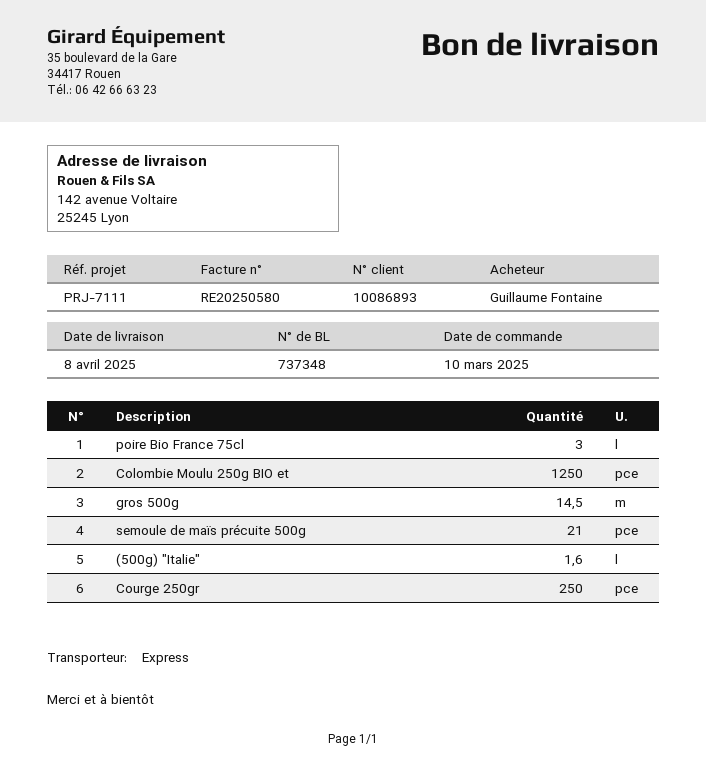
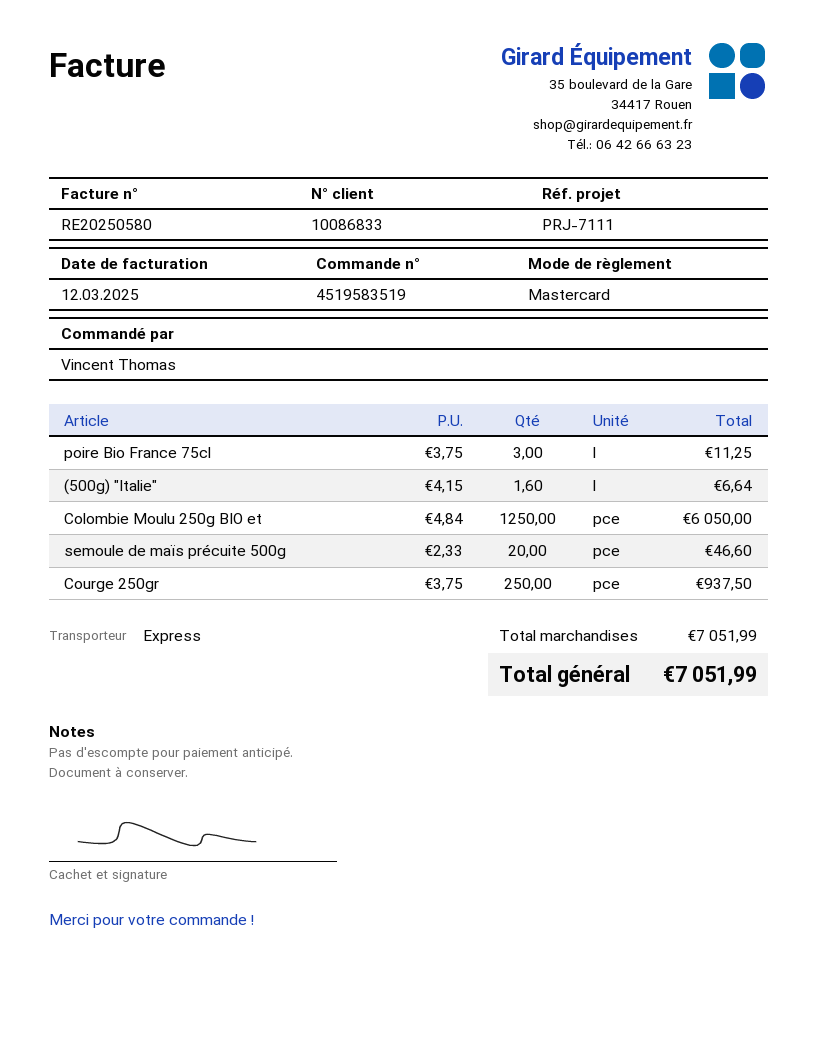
customer number: 10086893 -> 10086833
ordered by: Guillaume Fontaine -> Vincent Thomas
gros 500g: 14.5 -> none
semoule de maïs précuite 500g: 21 -> 20

